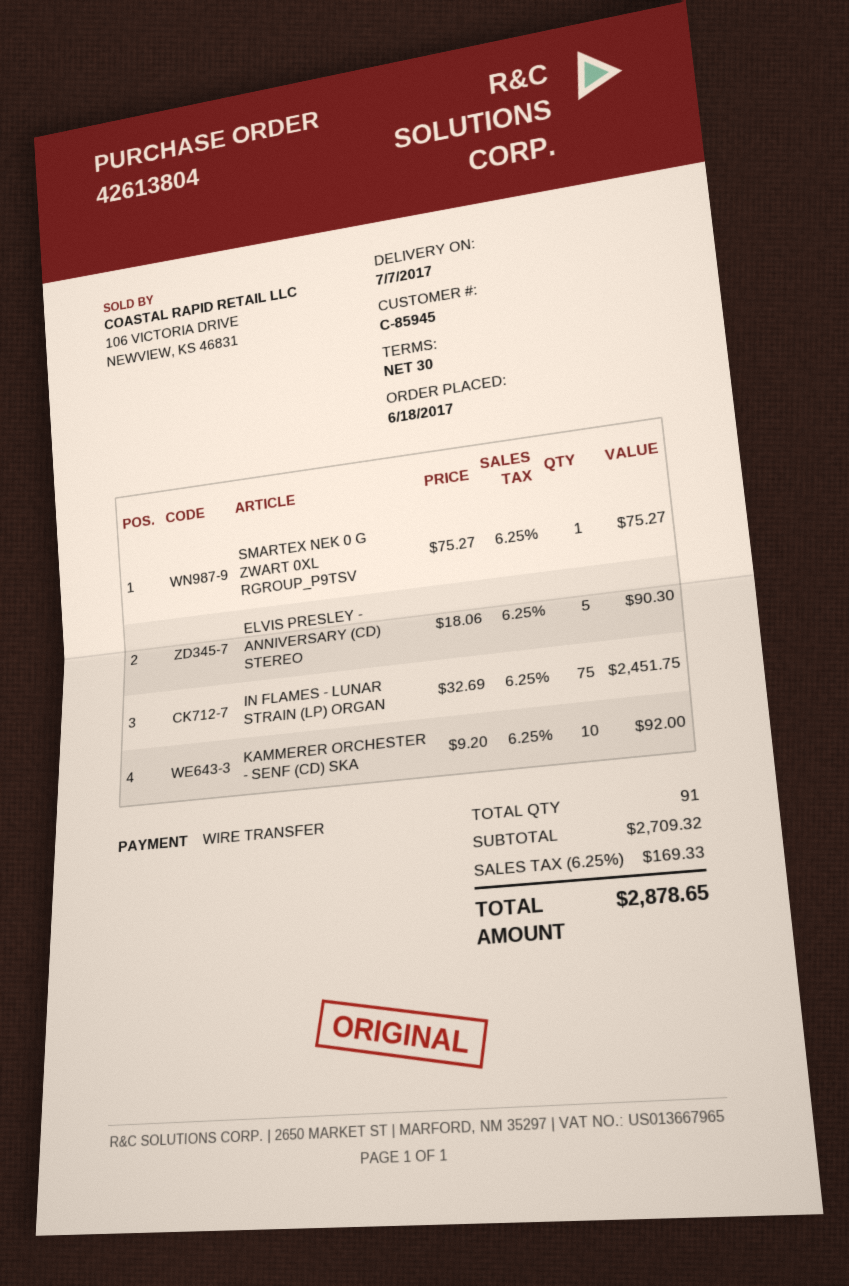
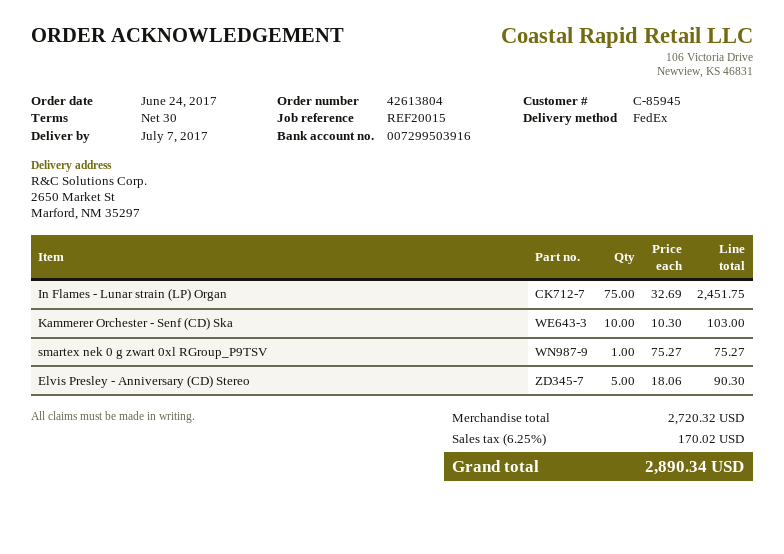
order date: 2017-06-18 -> 2017-06-24
KAMMERER ORCHESTER - SENF (CD) SKA: 10 x 9.20 = 92.00 -> 10 x 10.30 = 103.00
subtotal: 2709.32 -> 2720.32
tax: 6.25% = 169.33 -> 6.25% = 170.02
total: 2878.65 -> 2890.34

